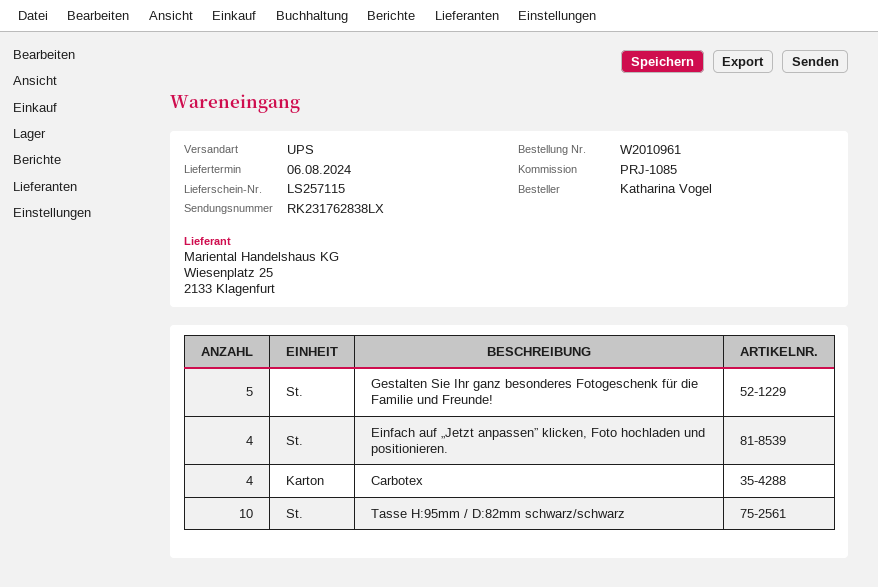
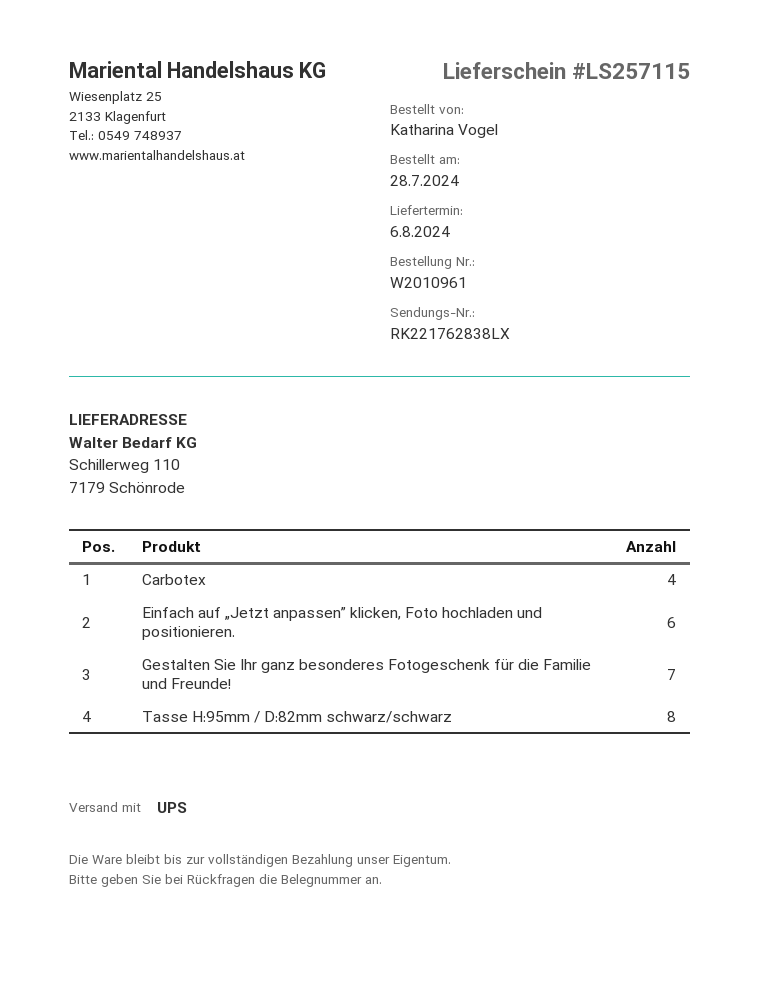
tracking number: RK231762838LX -> RK221762838LX
Gestalten Sie Ihr ganz besonderes Fotogeschenk für die Familie und Freunde!: 5 -> 7
Einfach auf „Jetzt anpassen” klicken, Foto hochladen und positionieren.: 4 -> 6
Tasse H:95mm / D:82mm schwarz/schwarz: 10 -> 8

